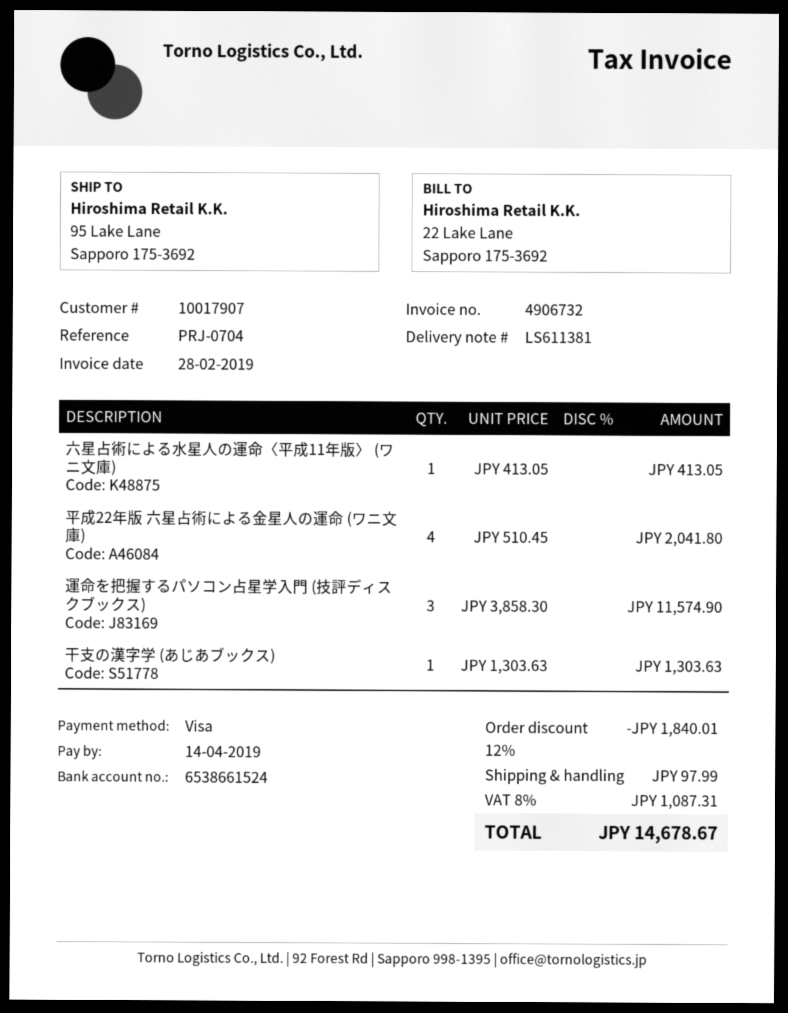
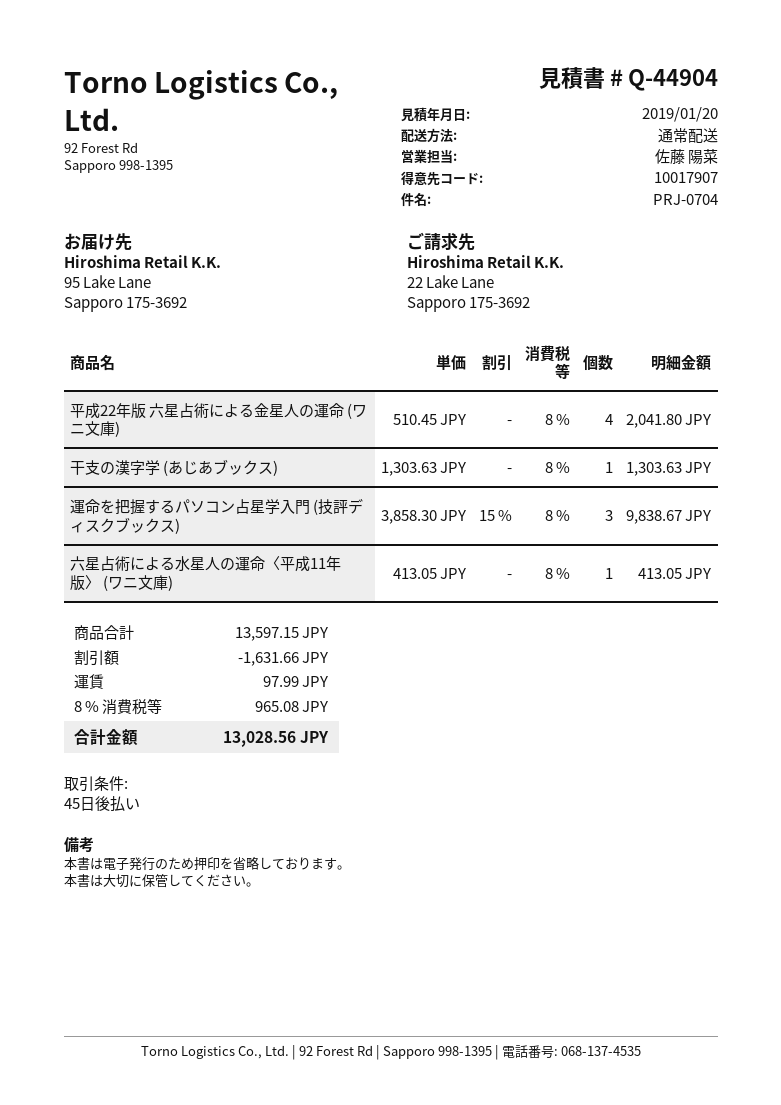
運命を把握するパソコン占星学入門 (技評ディスクブックス): 3 x 3858.30 = 11574.90 -> 3 x 3858.30 - 15% = 9838.67
discount: 1840.01 -> 1631.66
tax: 8% = 1087.31 -> 8% = 965.08
total: 14678.67 -> 13028.56

